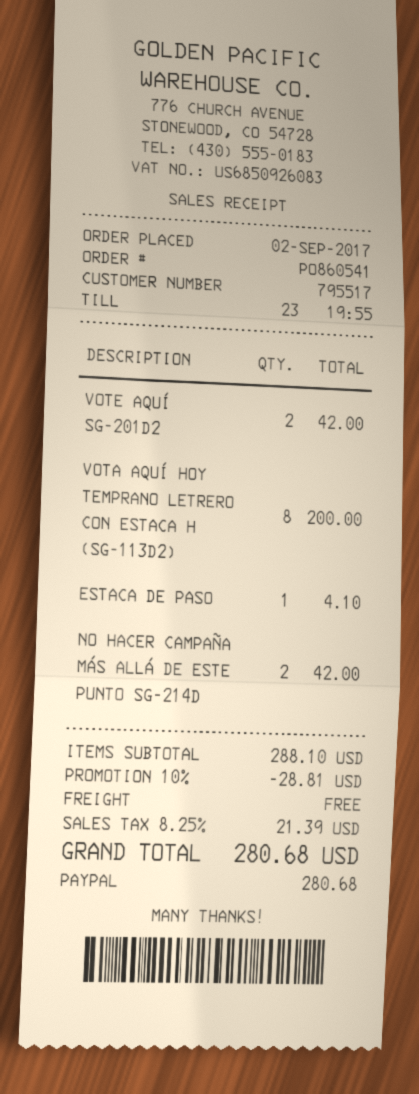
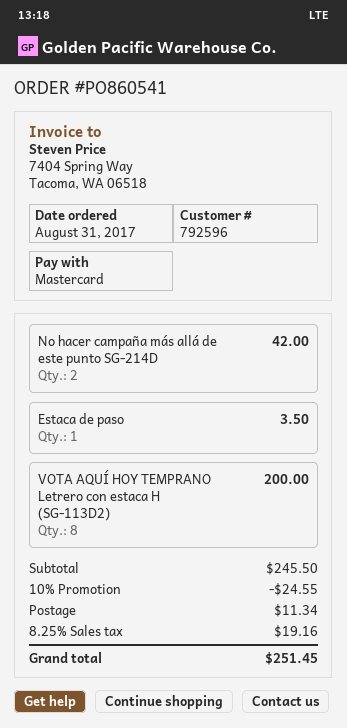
order date: 2017-09-02 -> 2017-08-31
customer number: 795517 -> 792596
payment method: PayPal -> Mastercard
VOTE AQUÍ SG-201D2: 2 for 42.00 -> none
ESTACA DE PASO: 1 for 4.10 -> 1 for 3.50
subtotal: 288.10 -> 245.50
discount: 10% = 28.81 -> 10% = 24.55
shipping: 0.00 -> 11.34
tax: 8.25% = 21.39 -> 8.25% = 19.16
total: 280.68 -> 251.45

